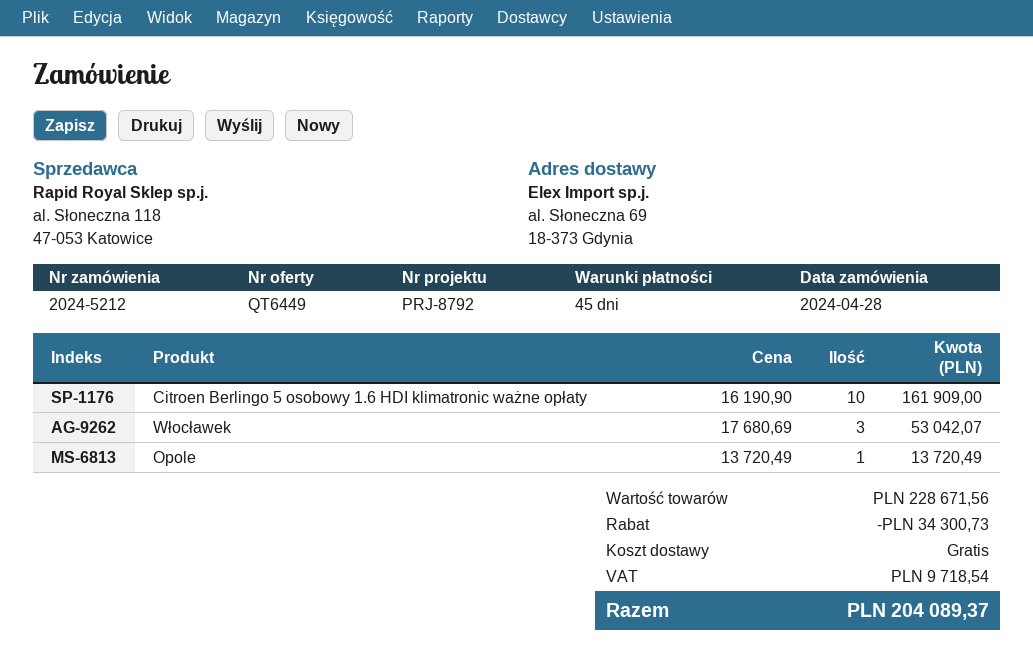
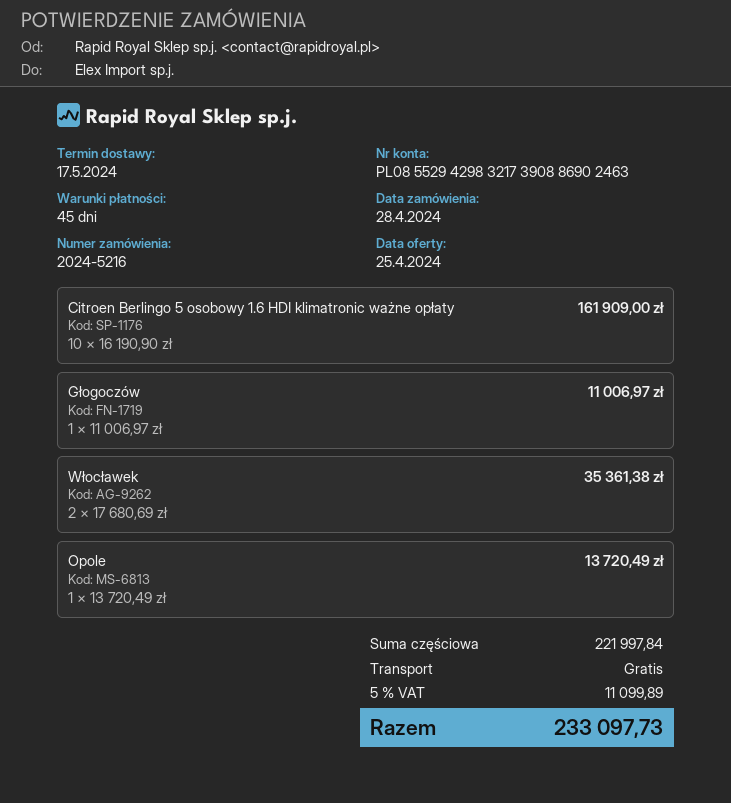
order number: 2024-5212 -> 2024-5216
Włocławek: 3 x 17680.69 = 53042.07 -> 2 x 17680.69 = 35361.38
Głogoczów: none -> 1 x 11006.97 = 11006.97
subtotal: 228671.56 -> 221997.84
discount: 34300.73 -> none
tax: 9718.54 -> 11099.89
total: 204089.37 -> 233097.73

